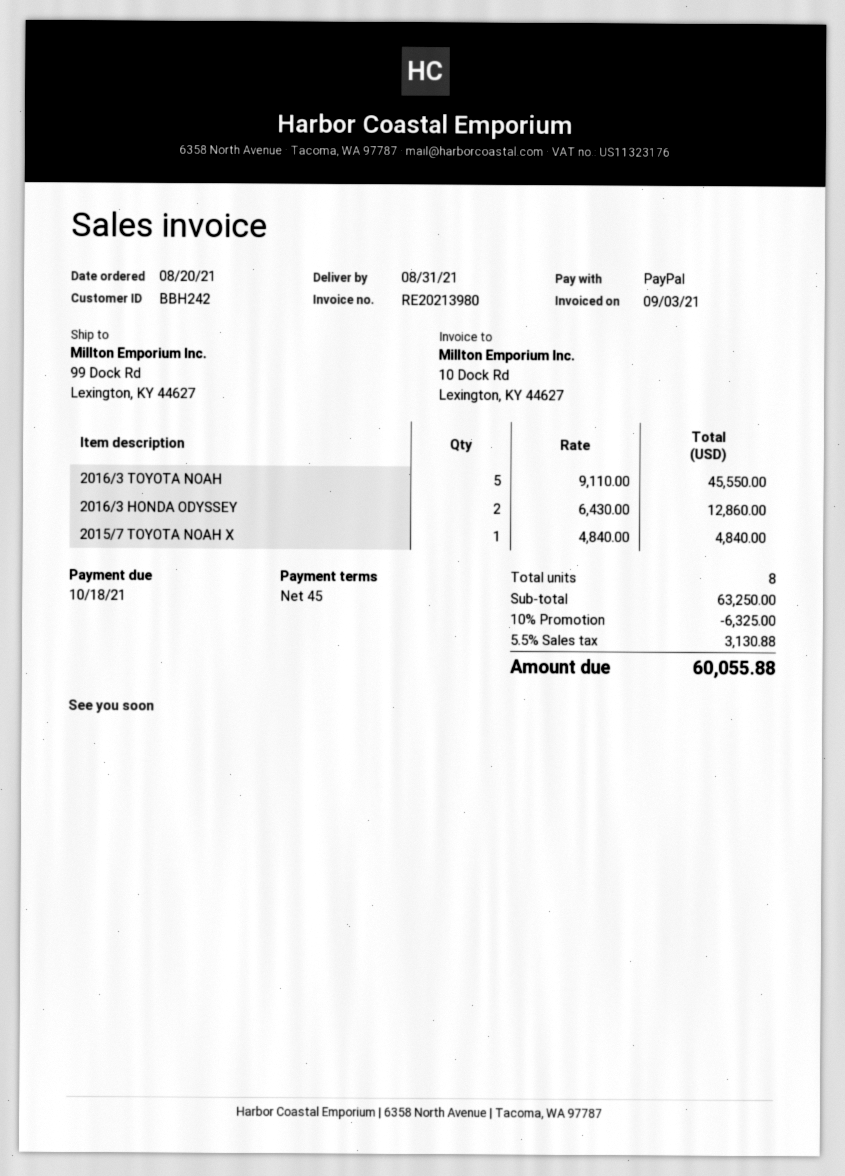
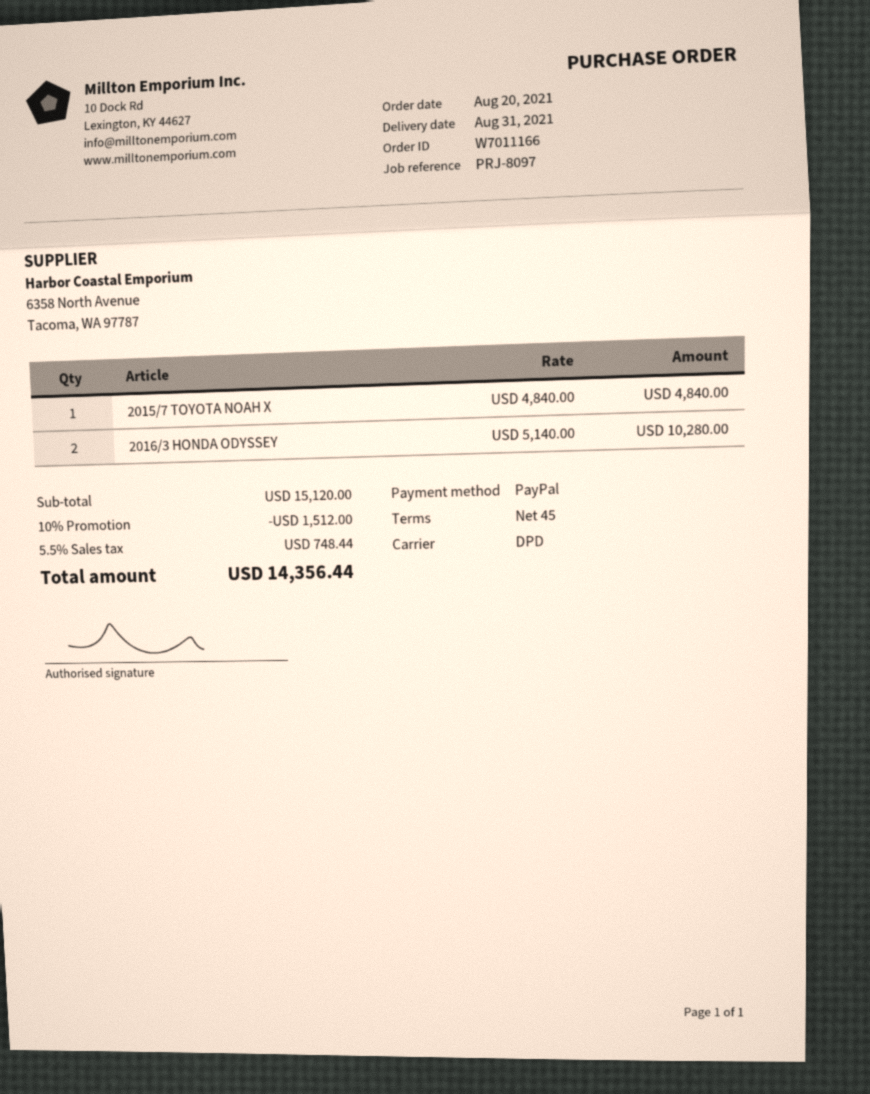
2016/3 TOYOTA NOAH: 5 x 9110.00 = 45550.00 -> none
2016/3 HONDA ODYSSEY: 2 x 6430.00 = 12860.00 -> 2 x 5140.00 = 10280.00
subtotal: 63250.00 -> 15120.00
discount: 10% = 6325.00 -> 10% = 1512.00
tax: 5.5% = 3130.88 -> 5.5% = 748.44
total: 60055.88 -> 14356.44

